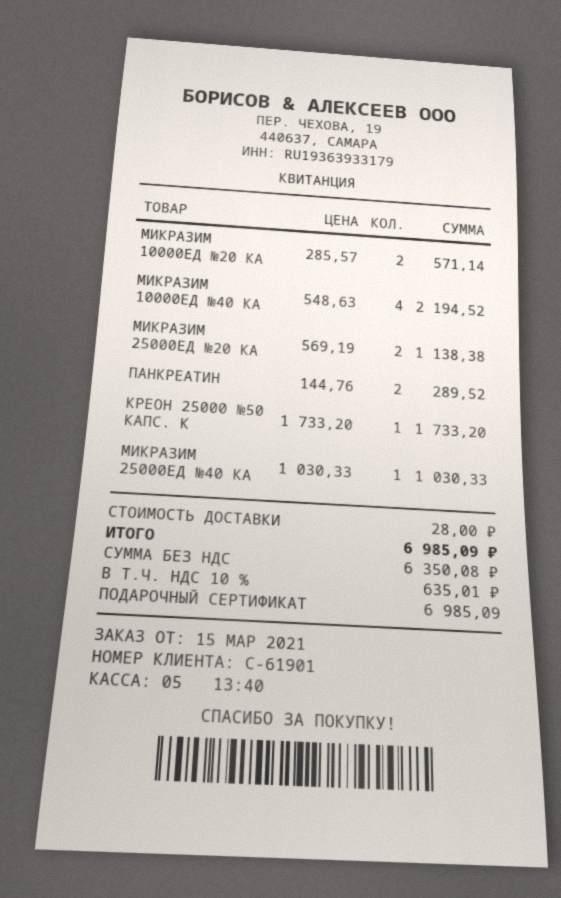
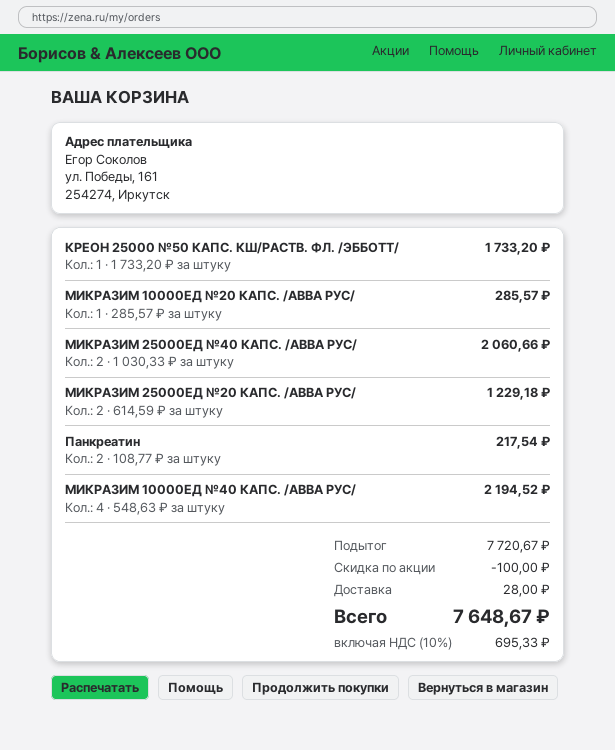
МИКРАЗИМ 10000ЕД №20 КА: 2 x 285.57 = 571.14 -> 1 x 285.57 = 285.57
МИКРАЗИМ 25000ЕД №20 КА: 2 x 569.19 = 1138.38 -> 2 x 614.59 = 1229.18
ПАНКРЕАТИН: 2 x 144.76 = 289.52 -> 2 x 108.77 = 217.54
МИКРАЗИМ 25000ЕД №40 КА: 1 x 1030.33 = 1030.33 -> 2 x 1030.33 = 2060.66
discount: none -> 100.00
tax: 10% = 635.01 -> 10% = 695.33
total: 6985.09 -> 7648.67

